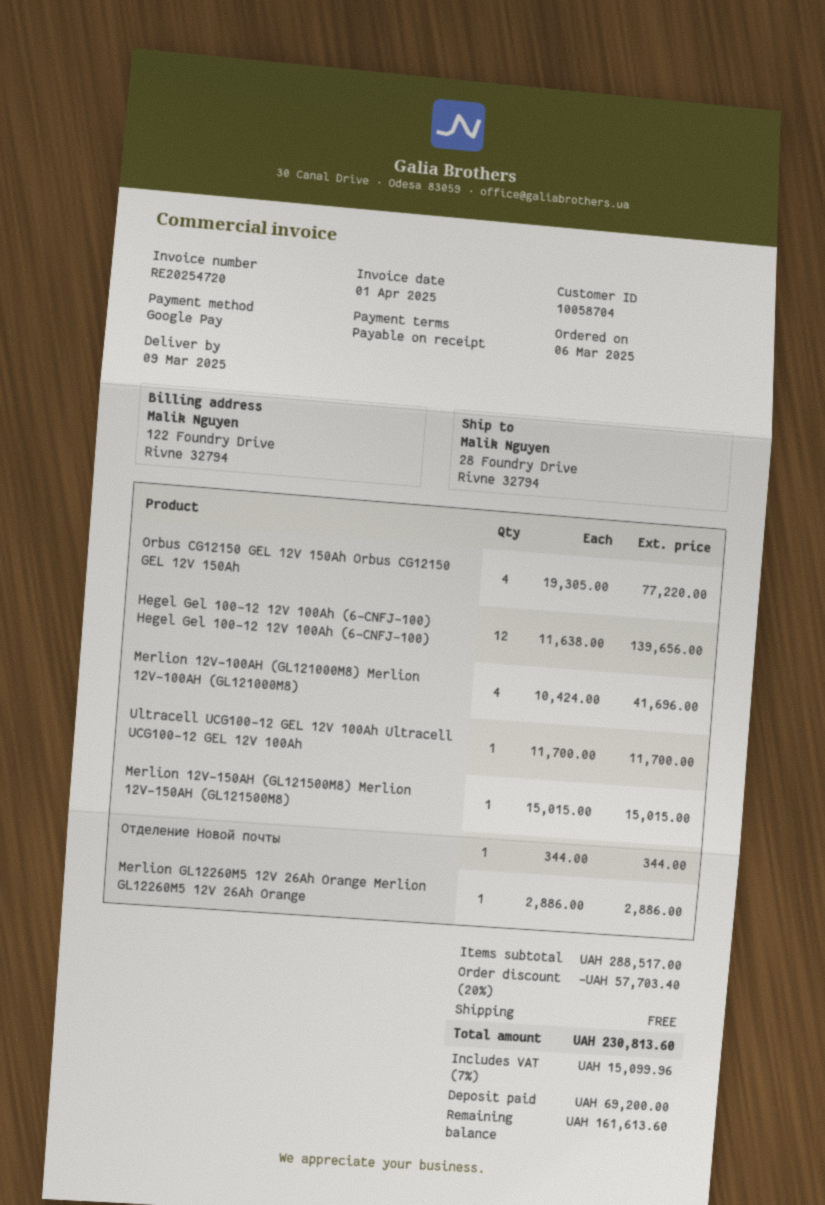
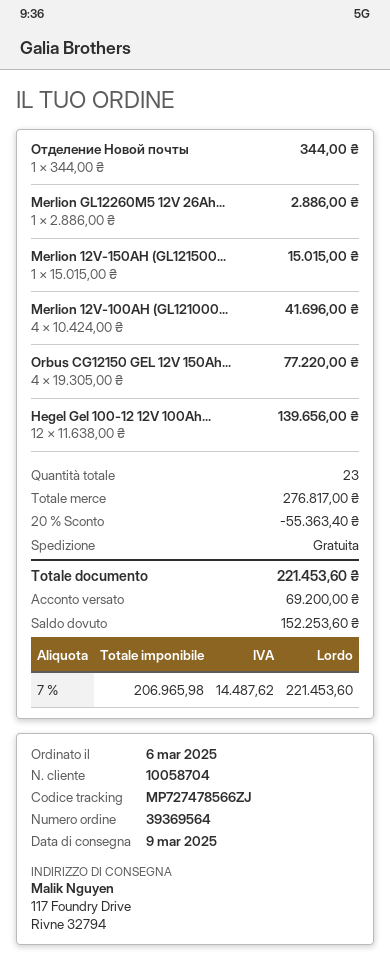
ship to: 28 Foundry Drive, Rivne 32794 -> 117 Foundry Drive, Rivne 32794
Ultracell UCG100-12 GEL 12V 100Ah Ultracell UCG100-12 GEL 12V 100Ah: 1 x 11700.00 = 11700.00 -> none
subtotal: 288517.00 -> 276817.00
discount: 20% = 57703.40 -> 20% = 55363.40
tax: 7% = 15099.96 -> 7% = 14487.62
total: 230813.60 -> 221453.60
balance: 161613.60 -> 152253.60

